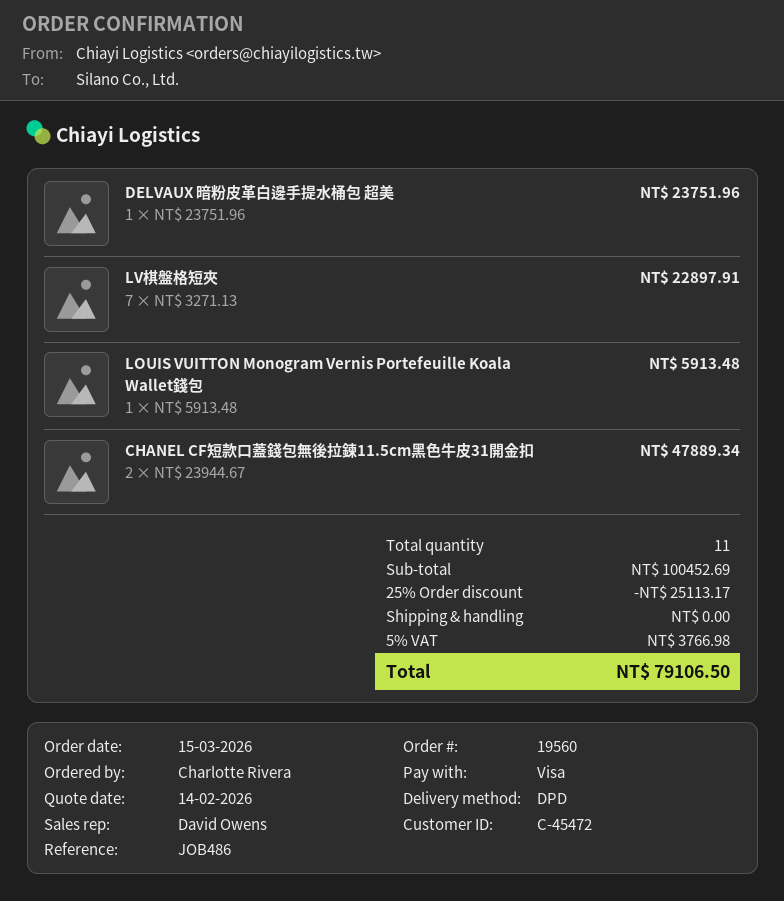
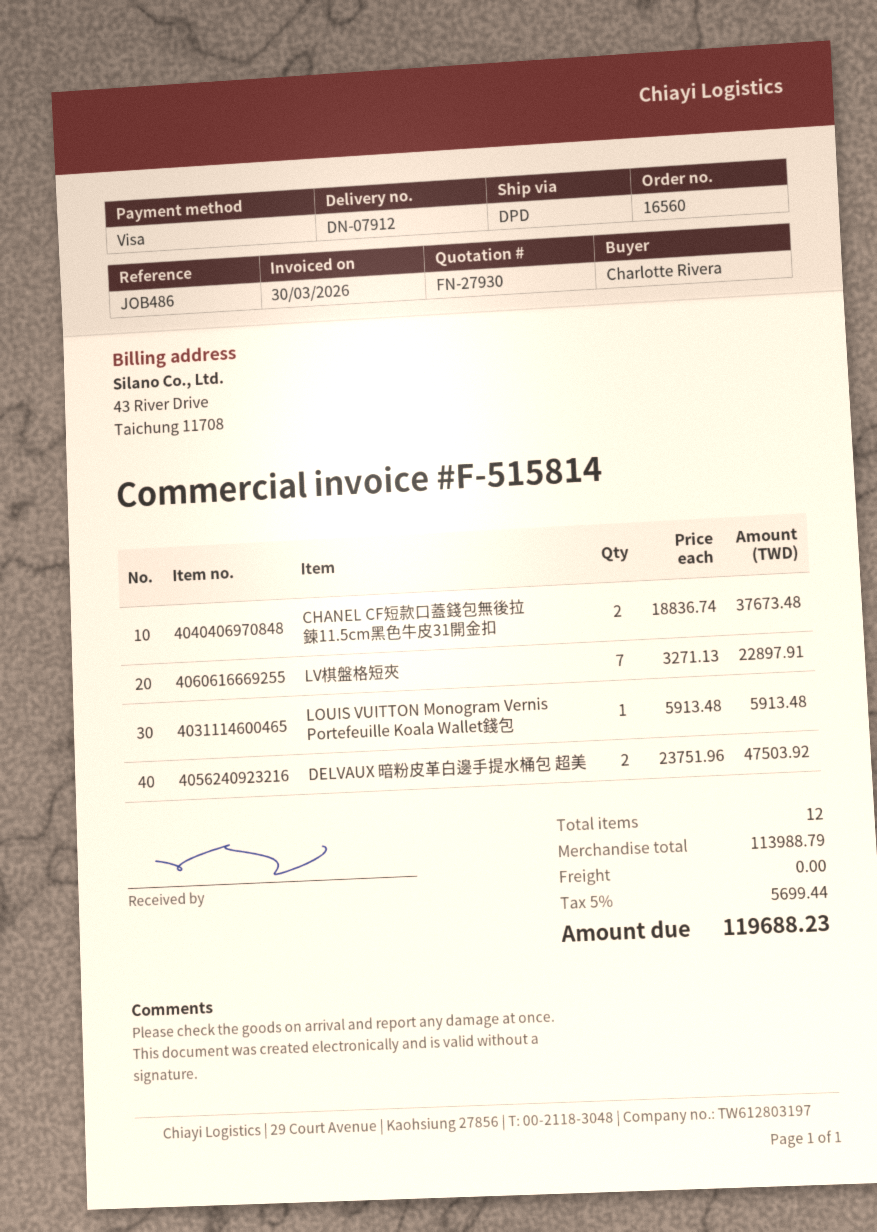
order number: 19560 -> 16560
DELVAUX 暗粉皮革白邊手提水桶包 超美: 1 x 23751.96 = 23751.96 -> 2 x 23751.96 = 47503.92
CHANEL CF短款口蓋錢包無後拉鍊11.5cm黑色牛皮31開金扣: 2 x 23944.67 = 47889.34 -> 2 x 18836.74 = 37673.48
total quantity: 11 -> 12
subtotal: 100452.69 -> 113988.79
discount: 25% = 25113.17 -> none
tax: 5% = 3766.98 -> 5% = 5699.44
total: 79106.50 -> 119688.23

